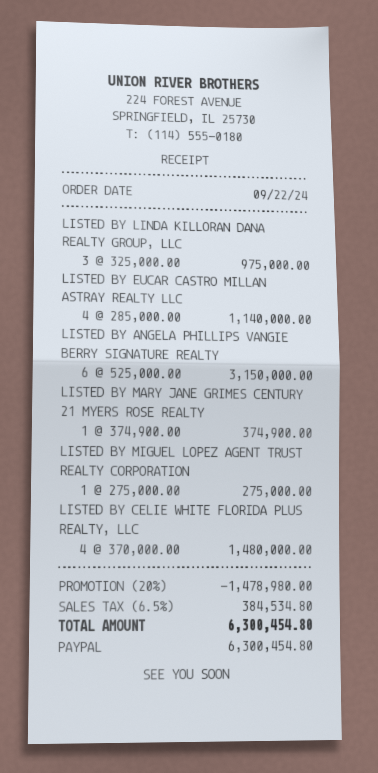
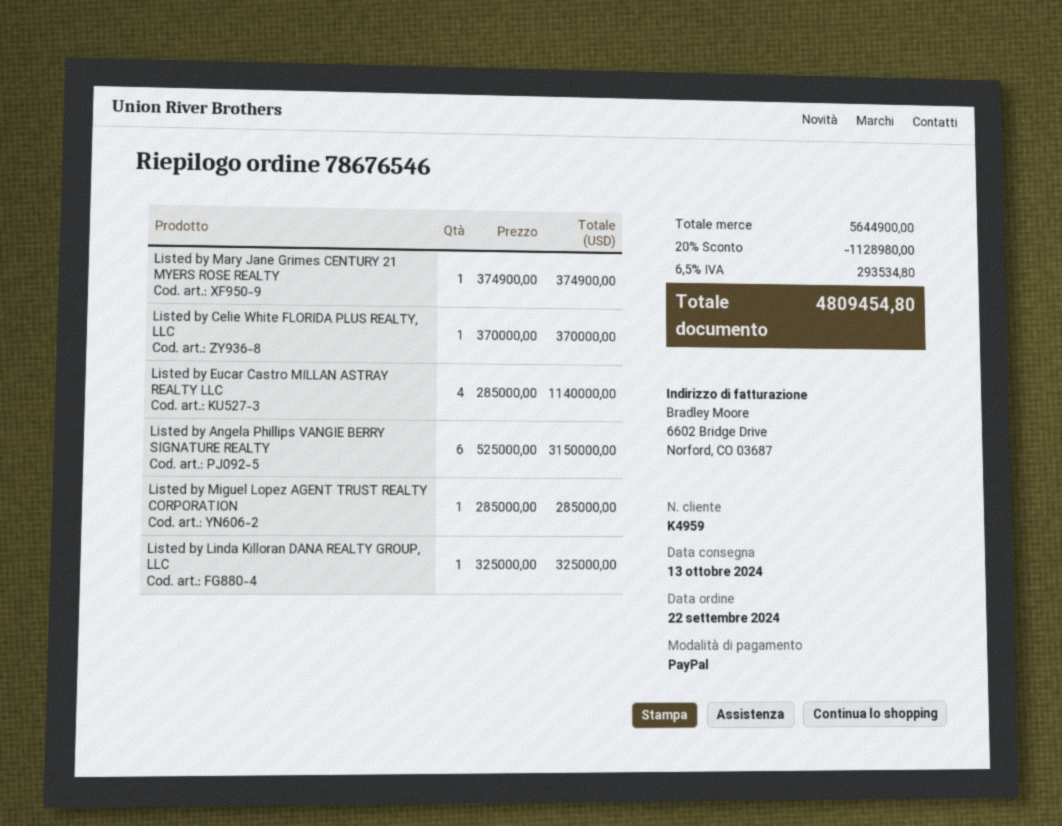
LISTED BY LINDA KILLORAN DANA REALTY GROUP, LLC: 3 x 325000.00 = 975000.00 -> 1 x 325000.00 = 325000.00
LISTED BY MIGUEL LOPEZ AGENT TRUST REALTY CORPORATION: 1 x 275000.00 = 275000.00 -> 1 x 285000.00 = 285000.00
LISTED BY CELIE WHITE FLORIDA PLUS REALTY, LLC: 4 x 370000.00 = 1480000.00 -> 1 x 370000.00 = 370000.00
discount: 20% = 1478980.00 -> 20% = 1128980.00
tax: 6.5% = 384534.80 -> 6.5% = 293534.80
total: 6300454.80 -> 4809454.80

